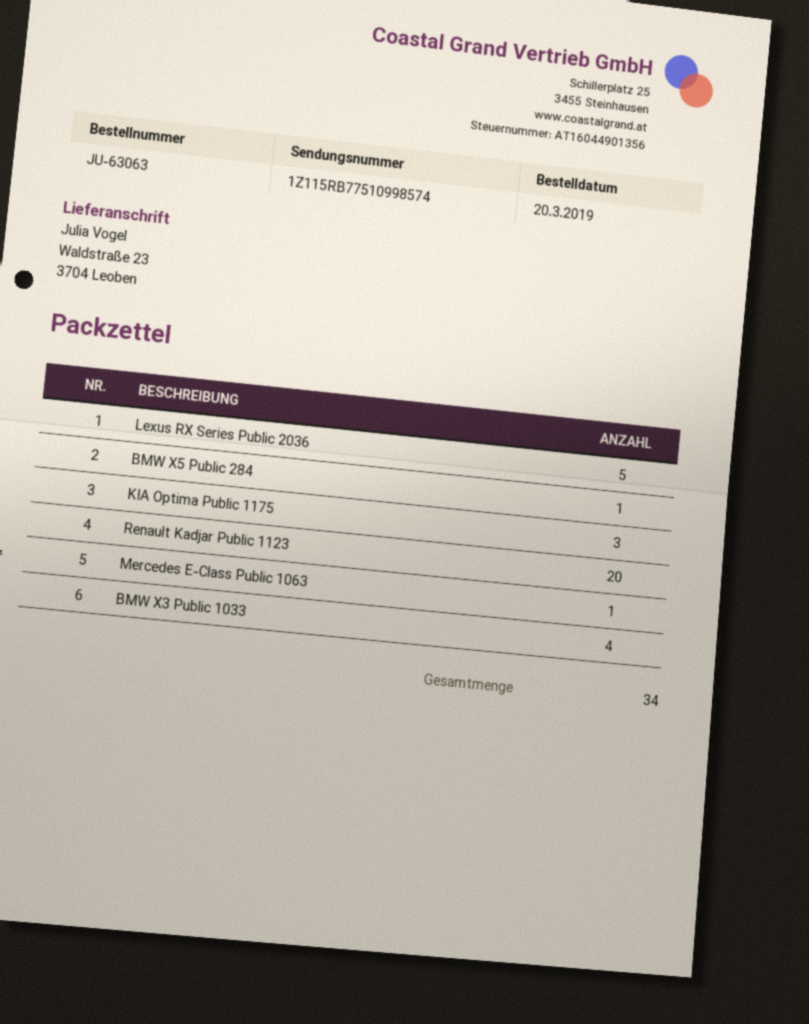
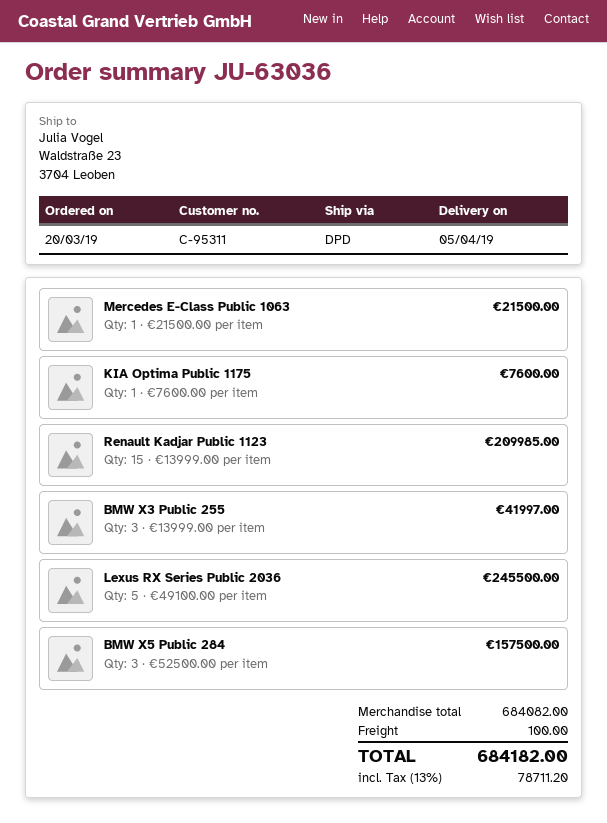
order number: JU-63063 -> JU-63036
BMW X5 Public 284: 1 -> 3
KIA Optima Public 1175: 3 -> 1
Renault Kadjar Public 1123: 20 -> 15
BMW X3 Public 1033: 4 -> none
BMW X3 Public 255: none -> 3

